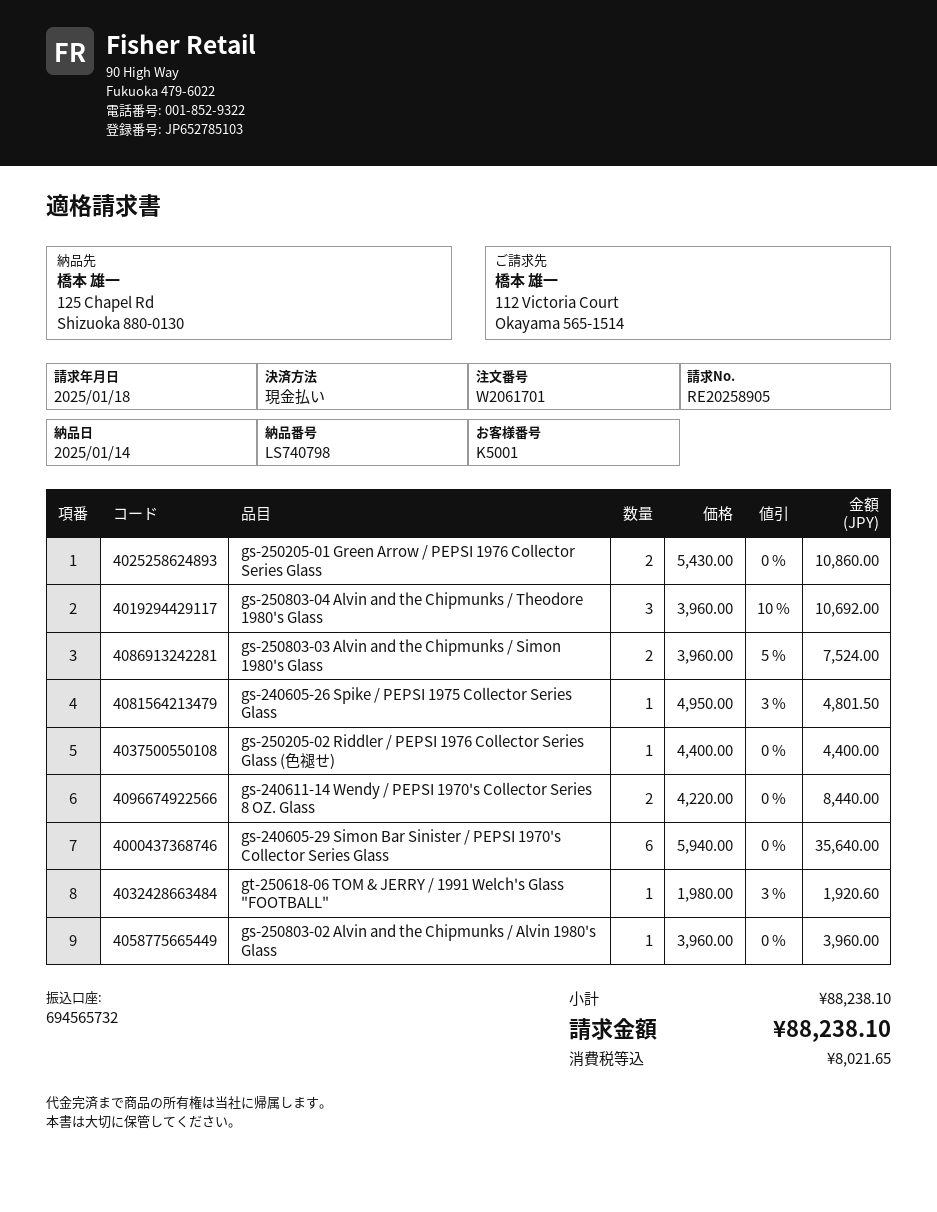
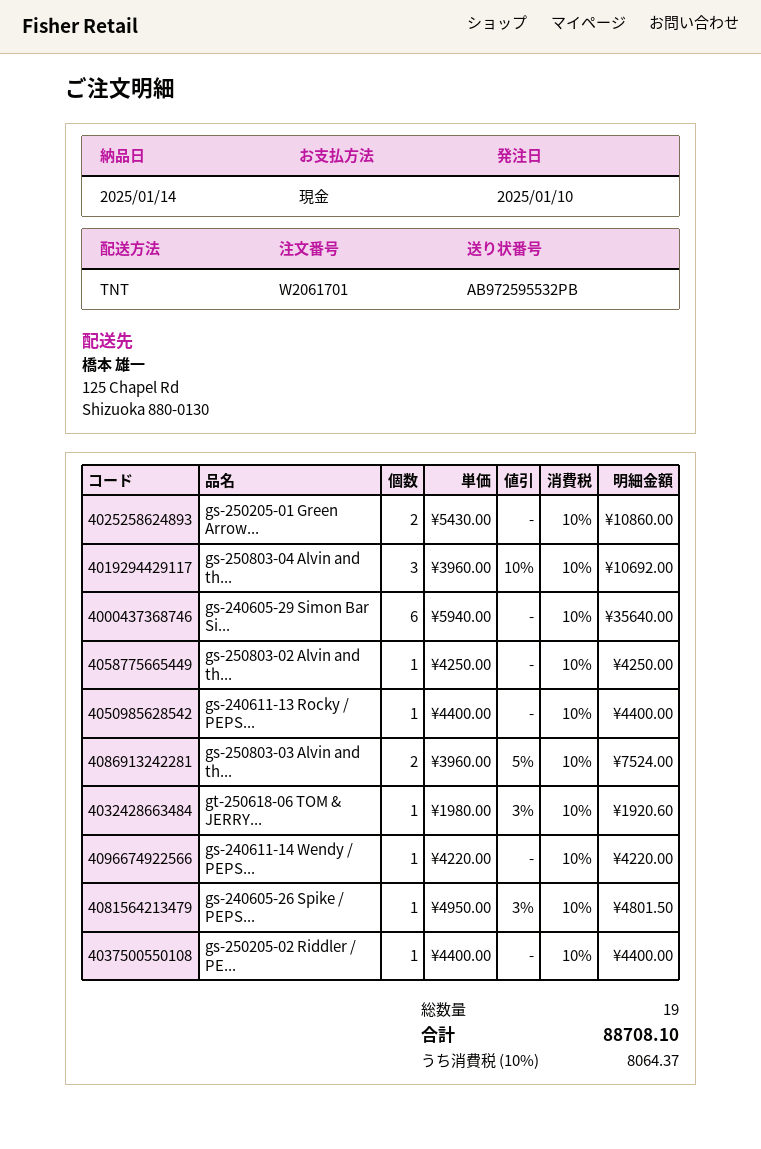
gs-240611-14 Wendy / PEPSI 1970's Collector Series 8 OZ. Glass: 2 x 4220.00 = 8440.00 -> 1 x 4220.00 = 4220.00
gs-250803-02 Alvin and the Chipmunks / Alvin 1980's Glass: 1 x 3960.00 = 3960.00 -> 1 x 4250.00 = 4250.00
gs-240611-13 Rocky / PEPS...: none -> 1 x 4400.00 = 4400.00
tax: 8021.65 -> 8064.37
total: 88238.10 -> 88708.10

